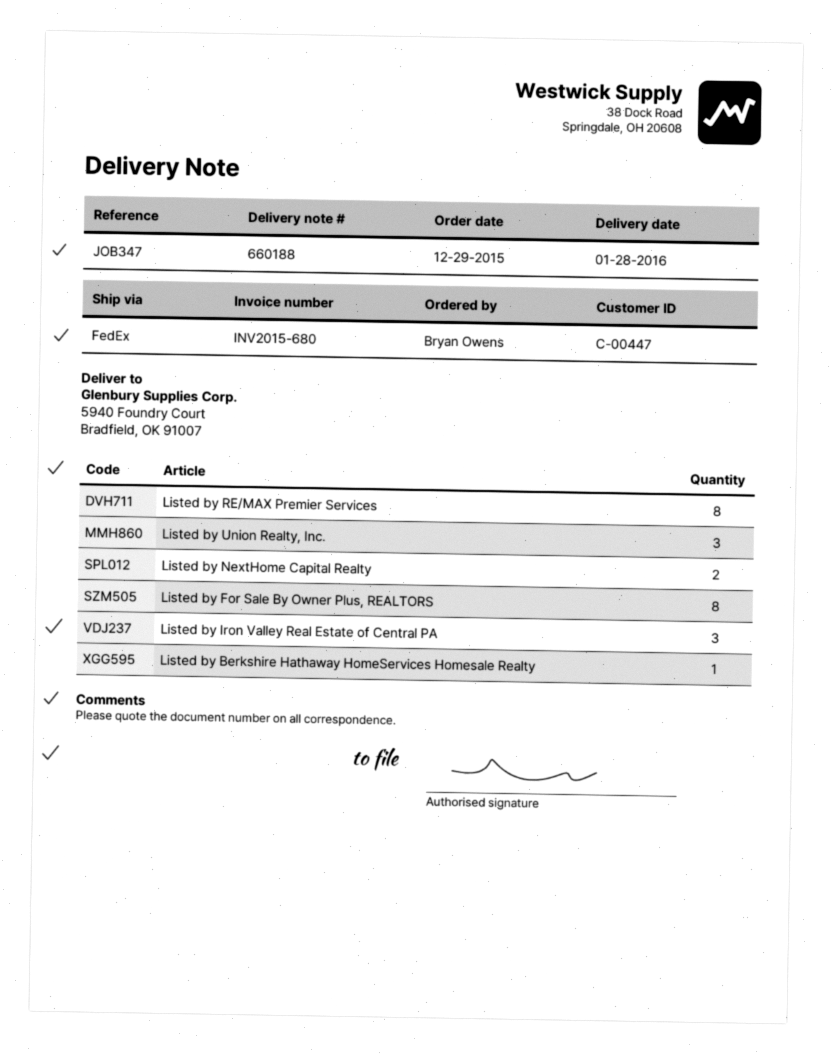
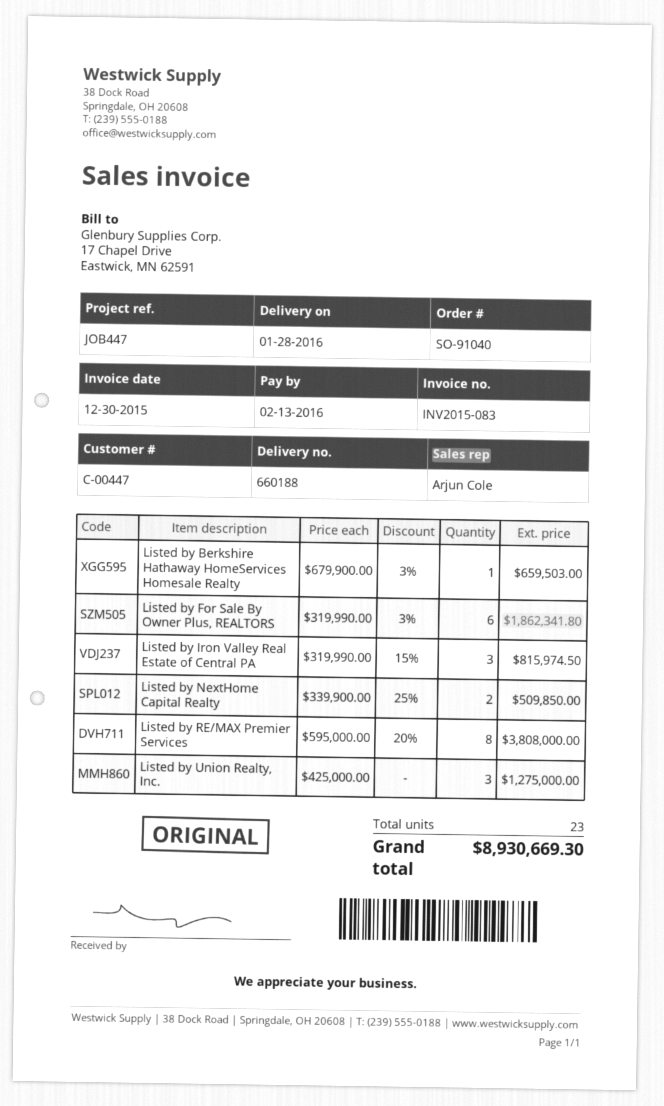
invoice number: INV2015-680 -> INV2015-083
reference: JOB347 -> JOB447
Listed by For Sale By Owner Plus, REALTORS: 8 -> 6

